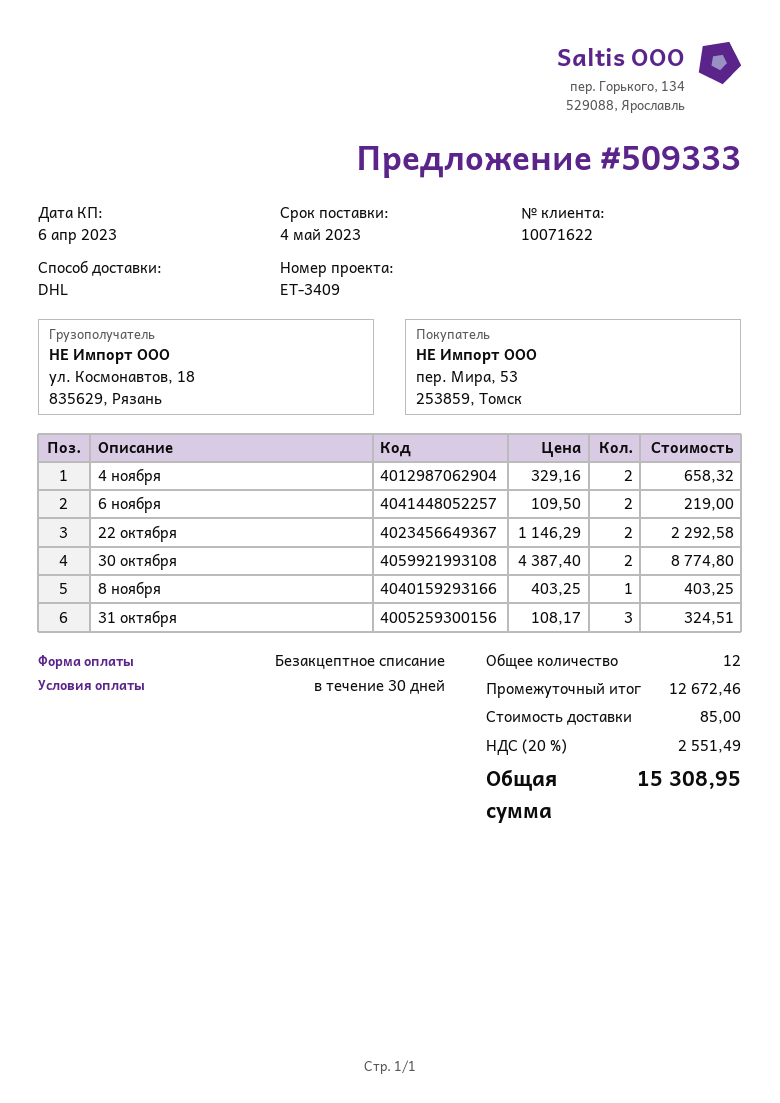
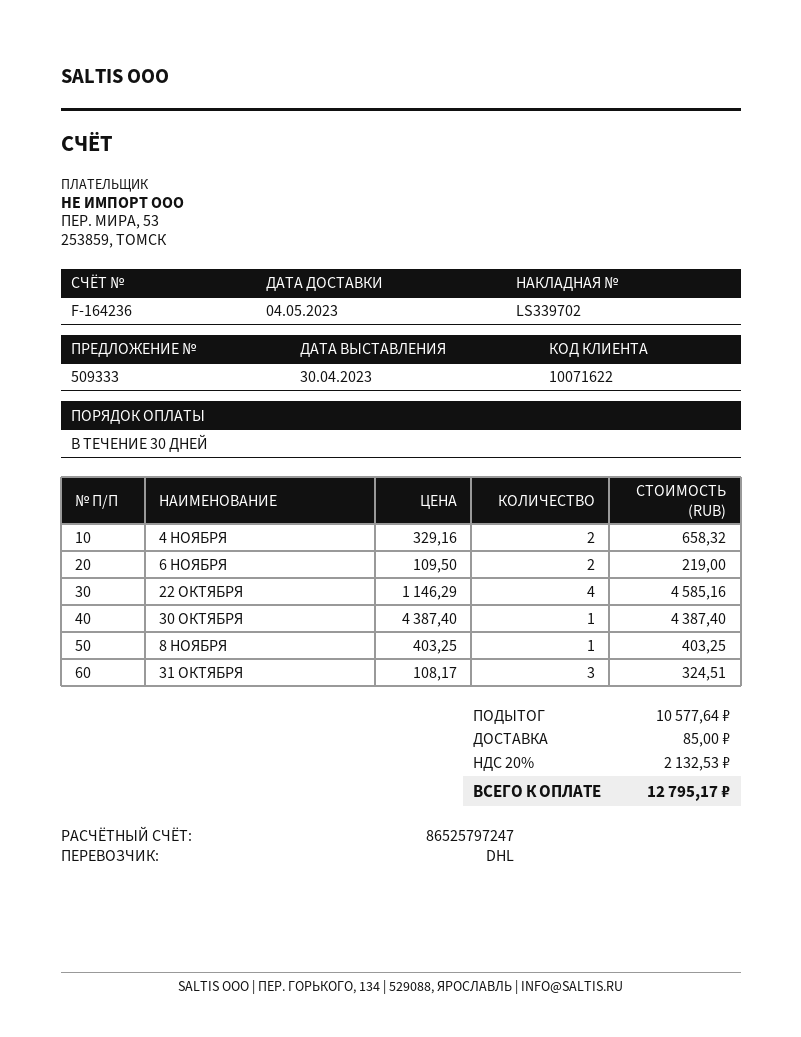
22 октября: 2 x 1146.29 = 2292.58 -> 4 x 1146.29 = 4585.16
30 октября: 2 x 4387.40 = 8774.80 -> 1 x 4387.40 = 4387.40
subtotal: 12672.46 -> 10577.64
tax: 20% = 2551.49 -> 20% = 2132.53
total: 15308.95 -> 12795.17

